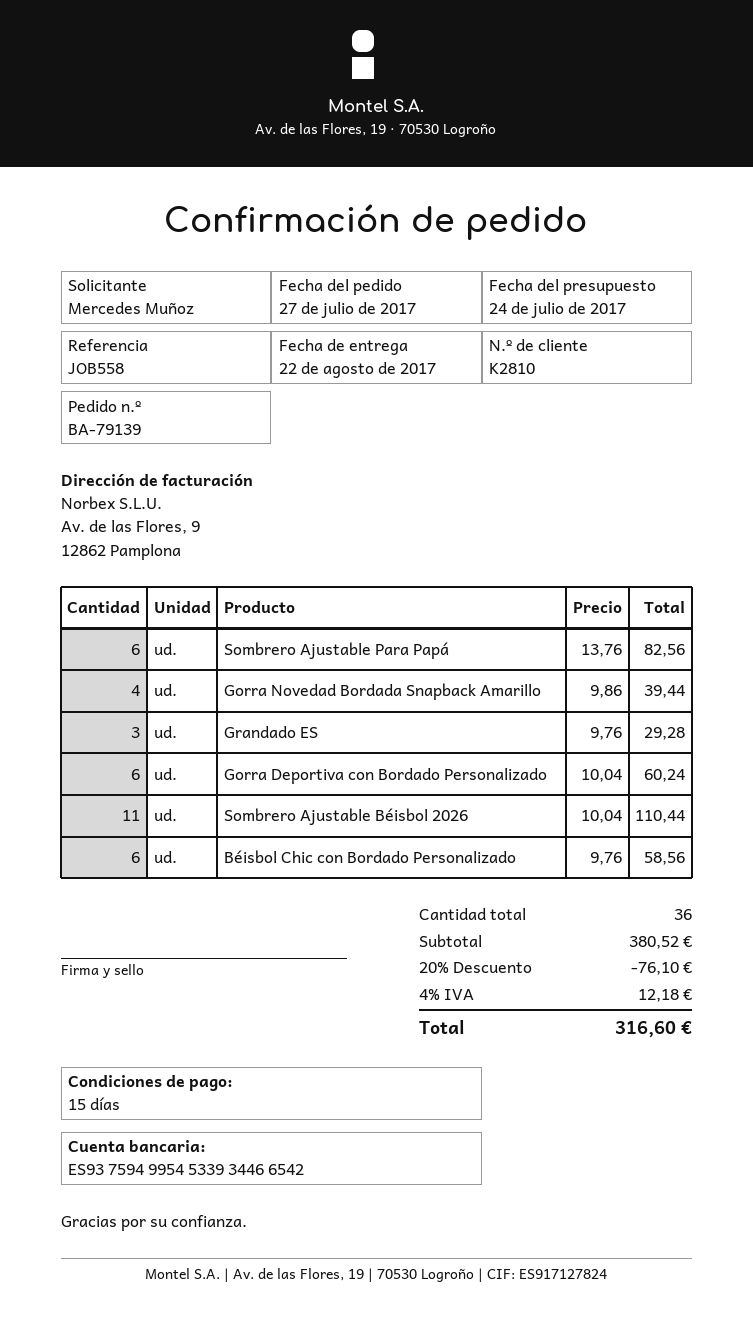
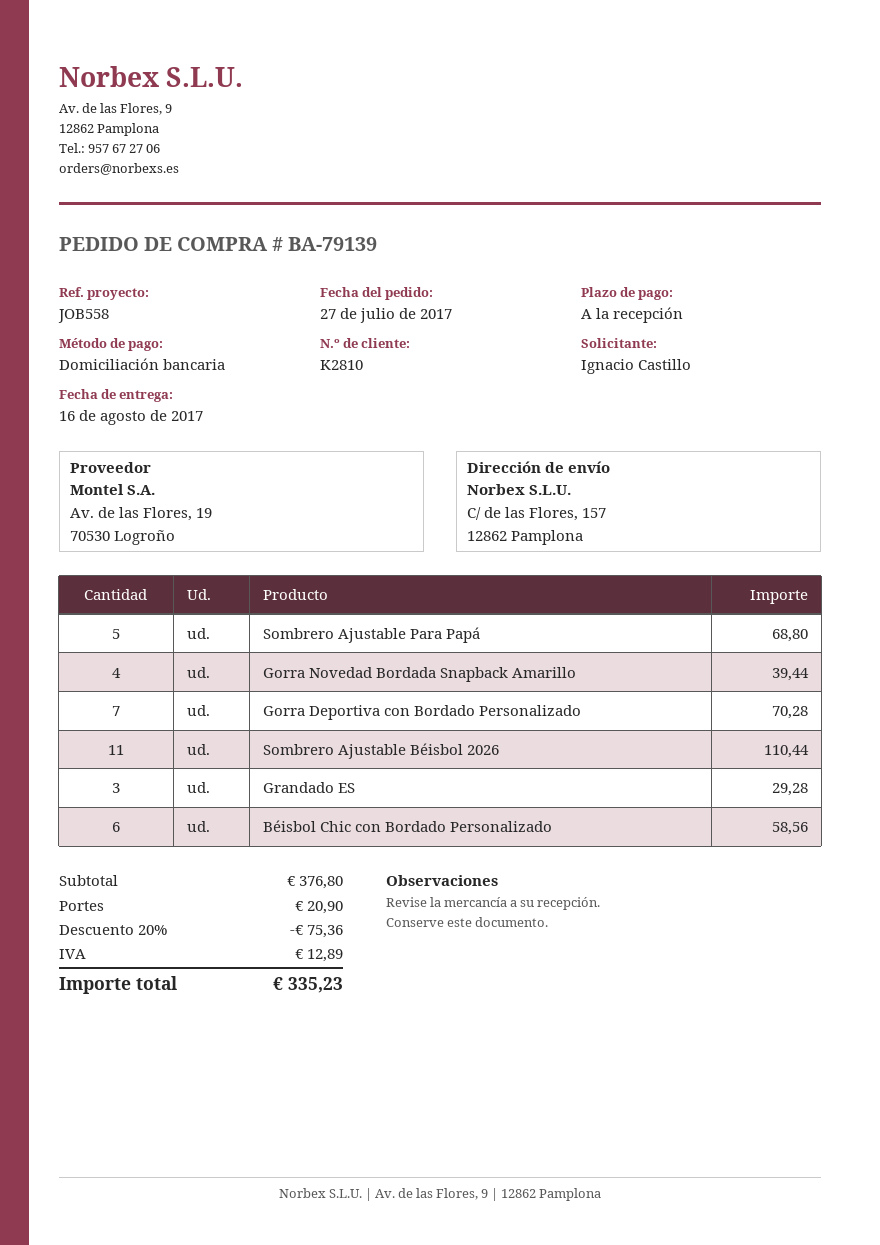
delivery date: 2017-08-22 -> 2017-08-16
payment terms: 15 days -> on receipt
ordered by: Mercedes Muñoz -> Ignacio Castillo
Sombrero Ajustable Para Papá: 6 for 82.56 -> 5 for 68.80
Gorra Deportiva con Bordado Personalizado: 6 for 60.24 -> 7 for 70.28
subtotal: 380.52 -> 376.80
discount: 20% = 76.10 -> 20% = 75.36
shipping: none -> 20.90
tax: 12.18 -> 12.89
total: 316.60 -> 335.23

